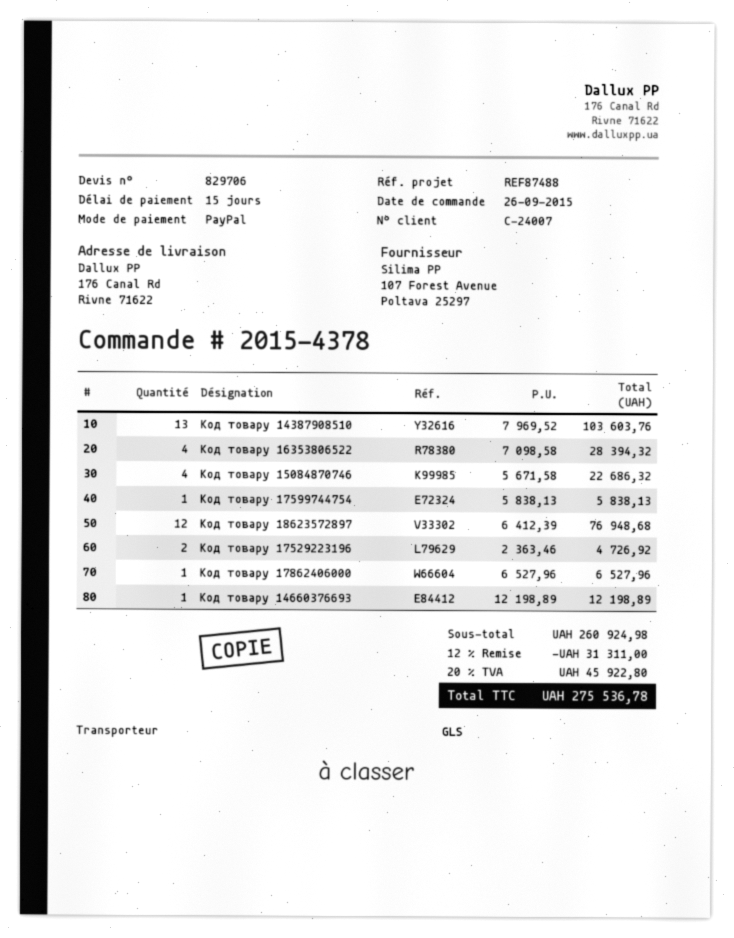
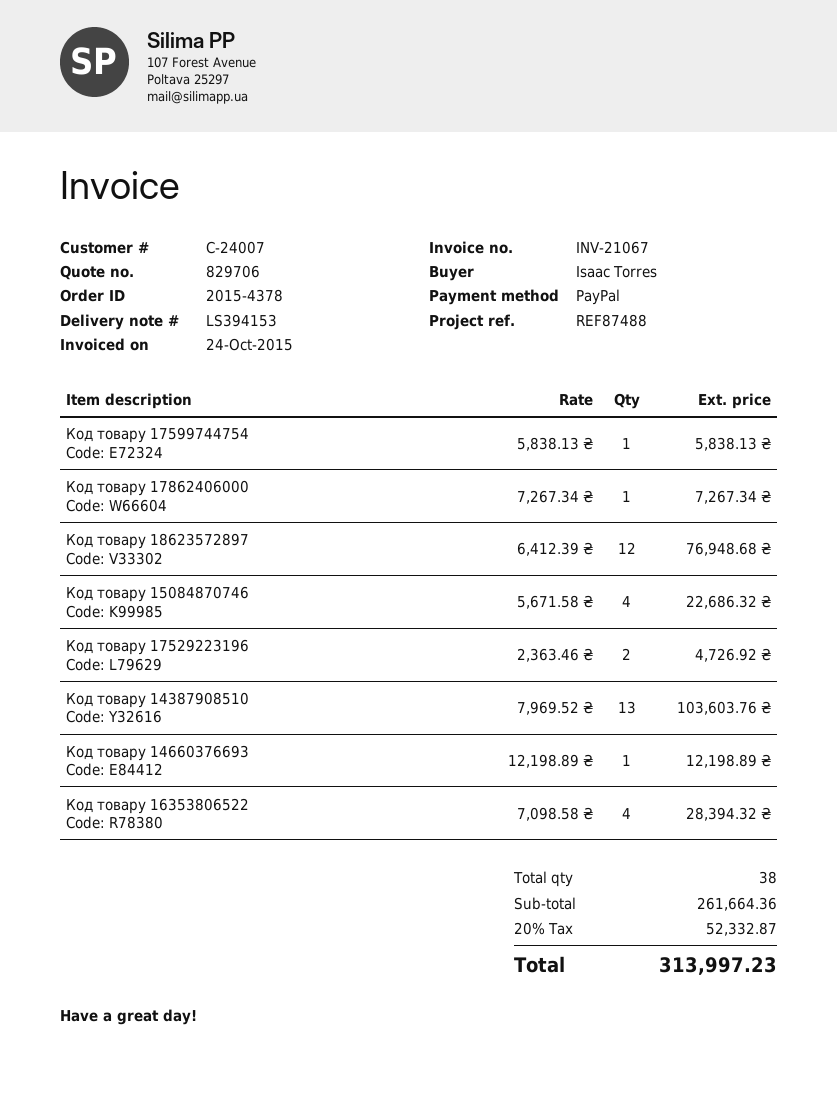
Код товару 17862406000: 1 x 6527.96 = 6527.96 -> 1 x 7267.34 = 7267.34
subtotal: 260924.98 -> 261664.36
discount: 12% = 31311.00 -> none
tax: 20% = 45922.80 -> 20% = 52332.87
total: 275536.78 -> 313997.23

